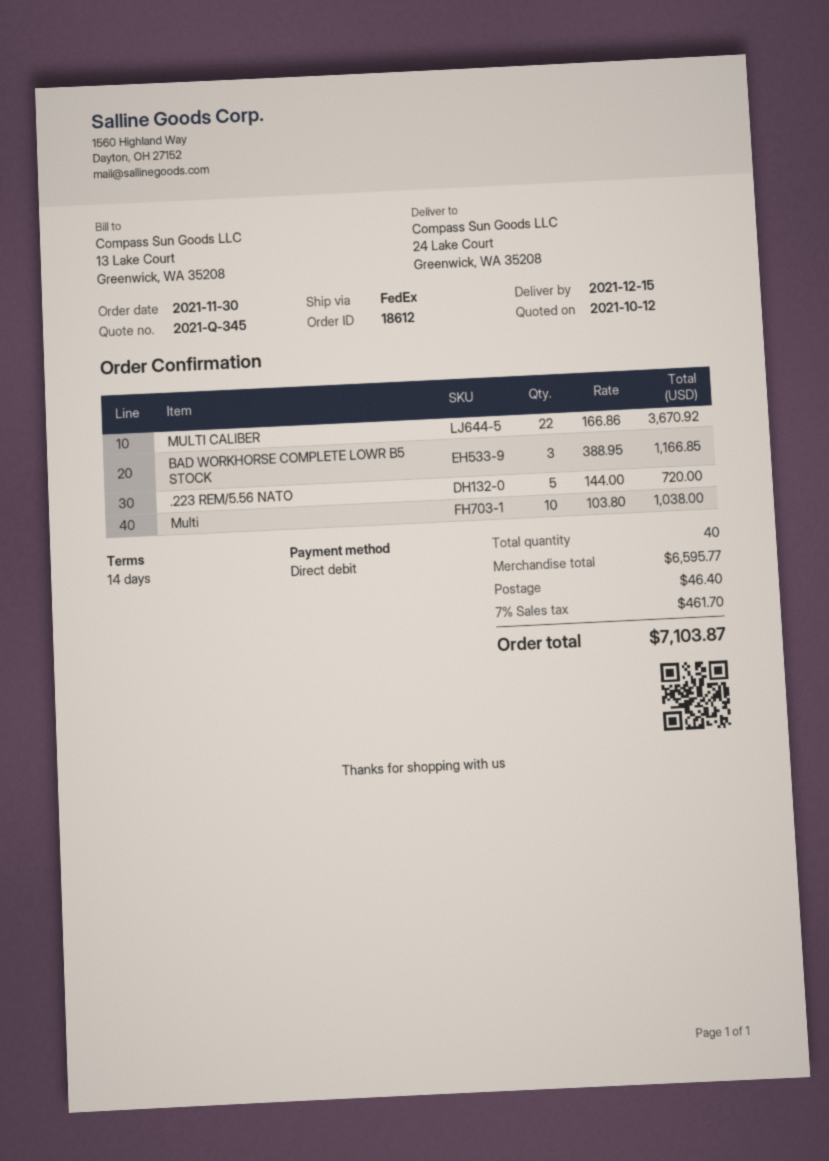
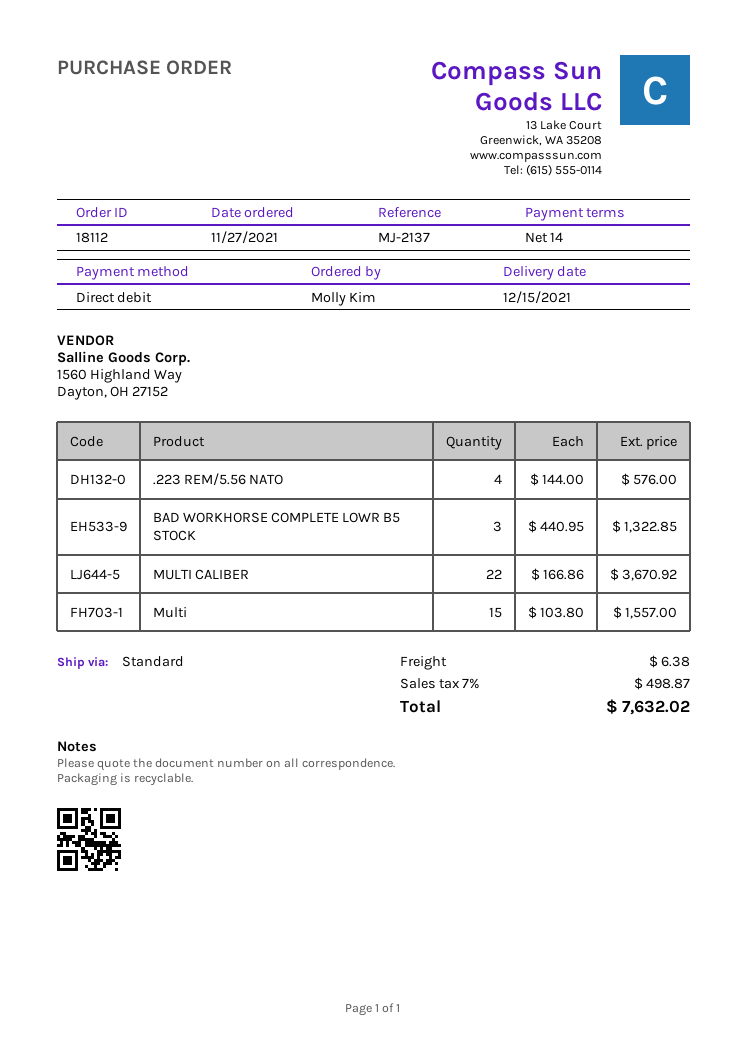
order number: 18612 -> 18112
order date: 2021-11-30 -> 2021-11-27
shipping method: FedEx -> standard
BAD WORKHORSE COMPLETE LOWR B5 STOCK: 3 x 388.95 = 1166.85 -> 3 x 440.95 = 1322.85
.223 REM/5.56 NATO: 5 x 144.00 = 720.00 -> 4 x 144.00 = 576.00
Multi: 10 x 103.80 = 1038.00 -> 15 x 103.80 = 1557.00
shipping: 46.40 -> 6.38
tax: 7% = 461.70 -> 7% = 498.87
total: 7103.87 -> 7632.02

